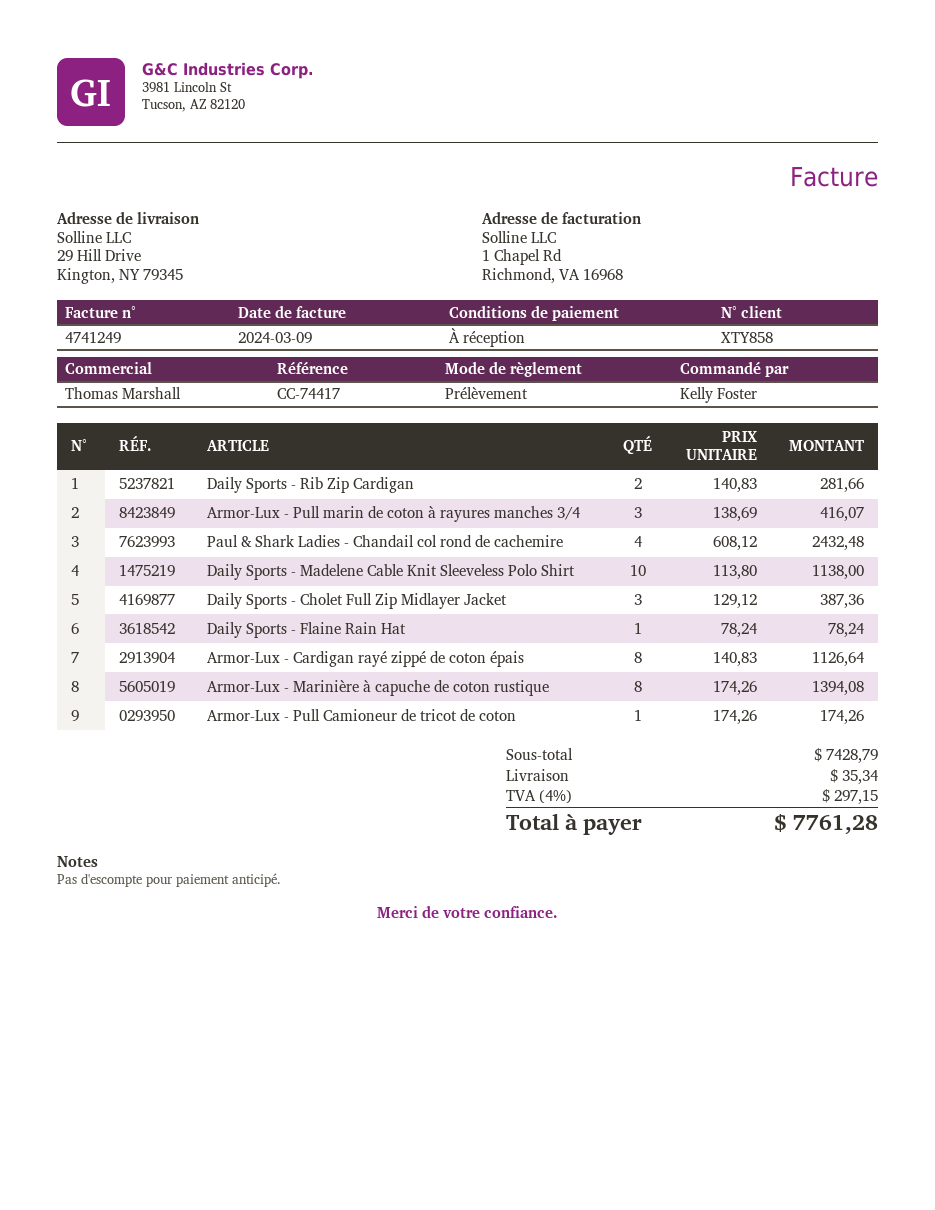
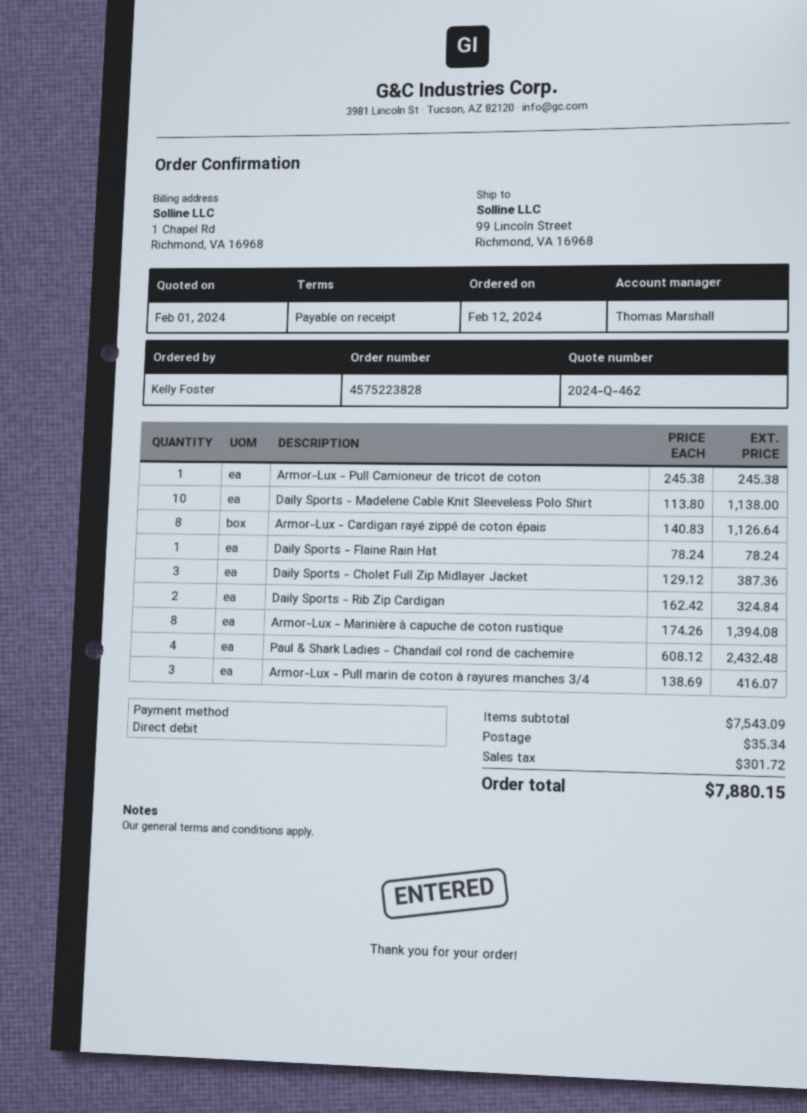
ship to: 29 Hill Drive, Kington, NY 79345 -> 99 Lincoln Street, Richmond, VA 16968
Daily Sports - Rib Zip Cardigan: 2 x 140.83 = 281.66 -> 2 x 162.42 = 324.84
Armor-Lux - Pull Camioneur de tricot de coton: 1 x 174.26 = 174.26 -> 1 x 245.38 = 245.38
subtotal: 7428.79 -> 7543.09
tax: 297.15 -> 301.72
total: 7761.28 -> 7880.15

